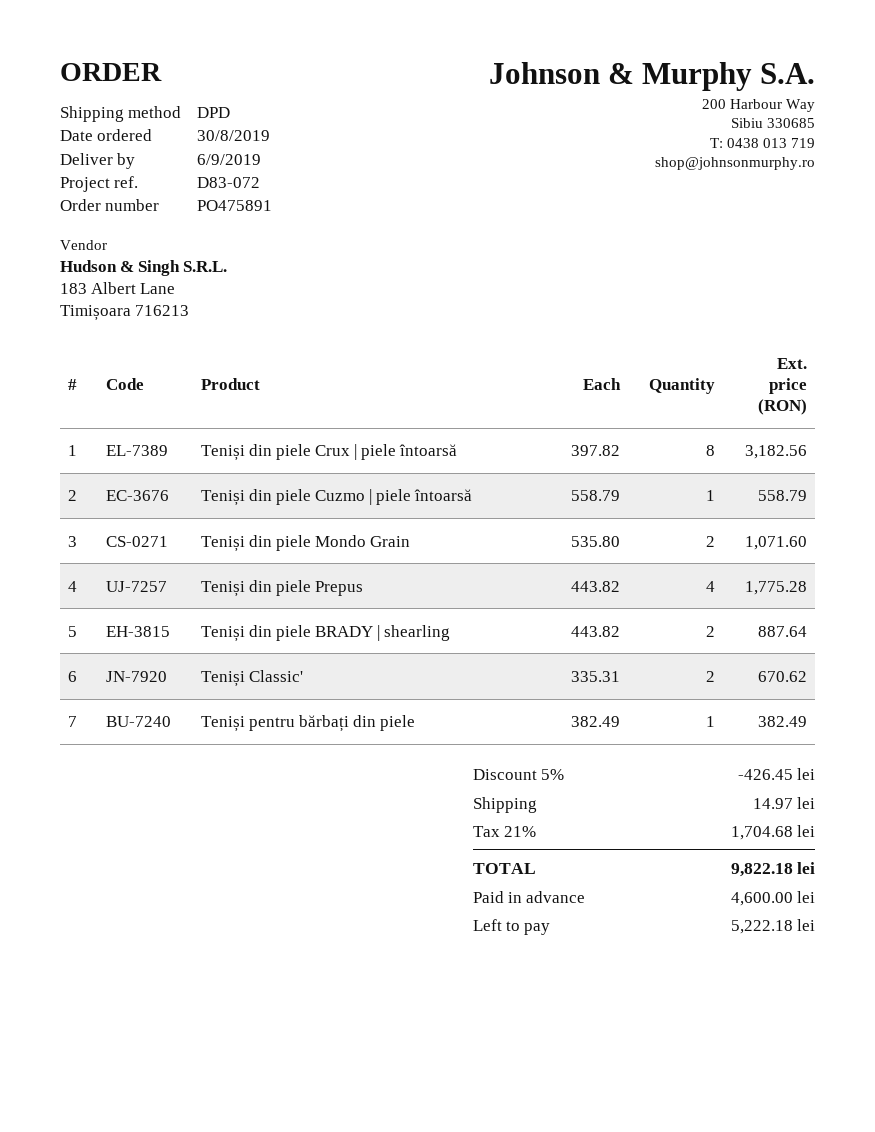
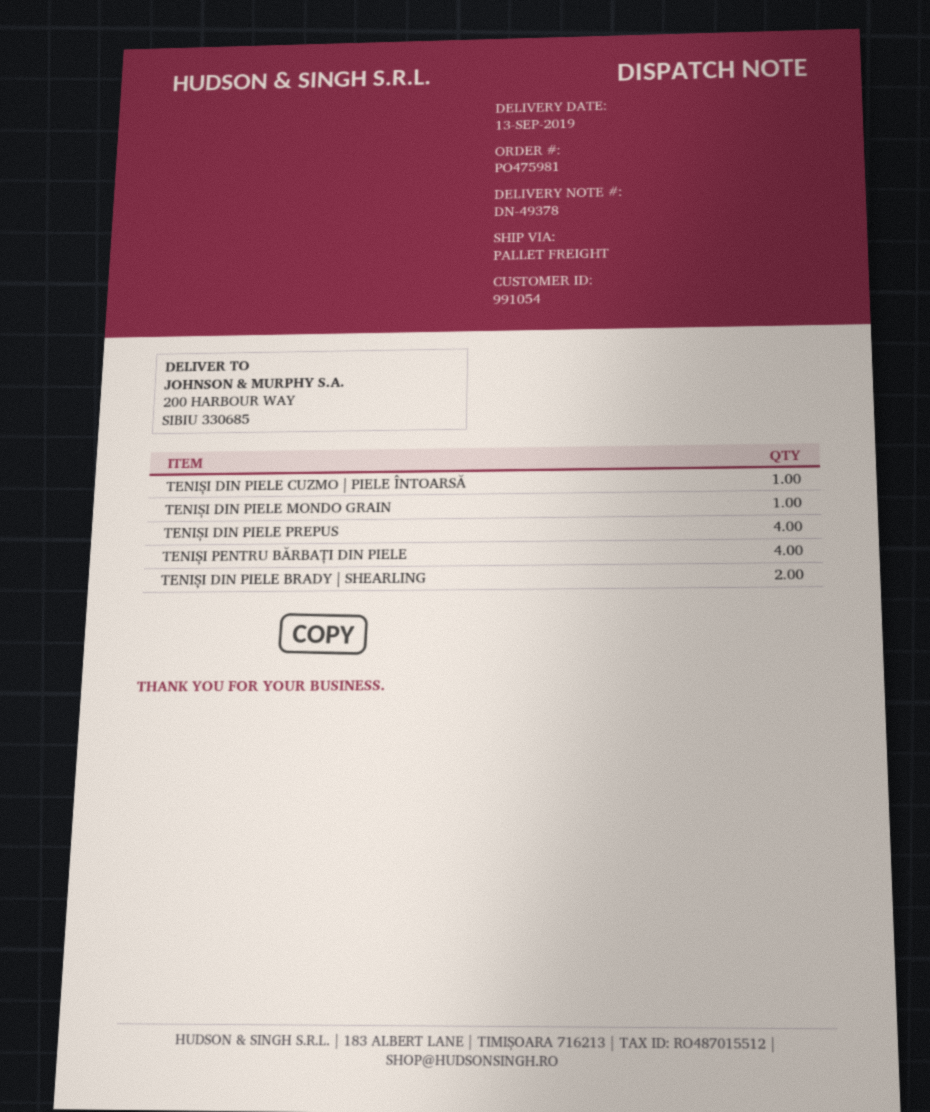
order number: PO475891 -> PO475981
delivery date: 2019-09-06 -> 2019-09-13
shipping method: DPD -> pallet freight
Teniși din piele Crux | piele întoarsă: 8 -> none
Teniși din piele Mondo Grain: 2 -> 1
Teniși Classic': 2 -> none
Teniși pentru bărbați din piele: 1 -> 4

